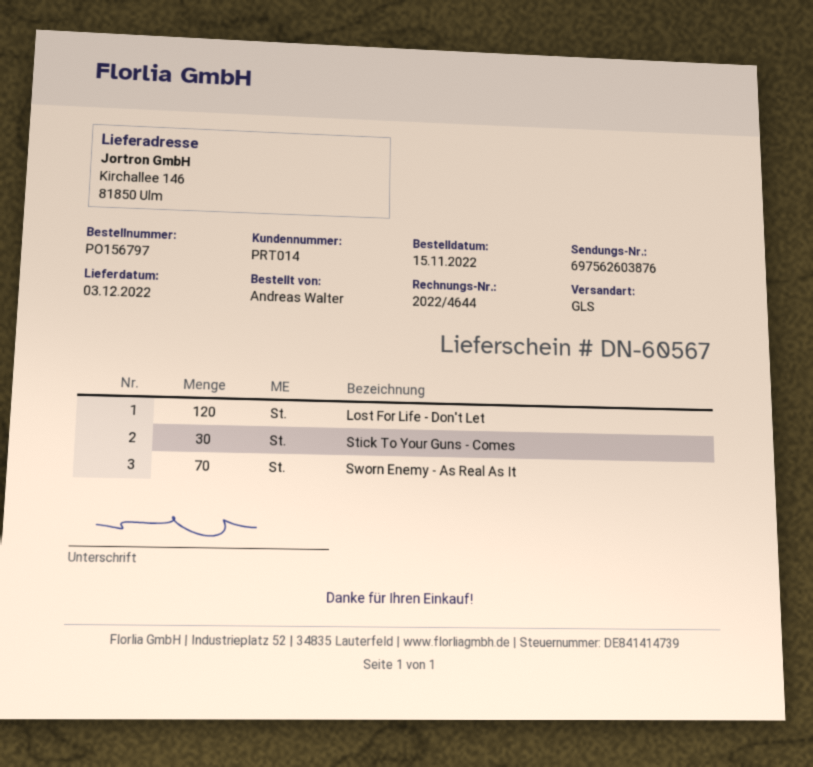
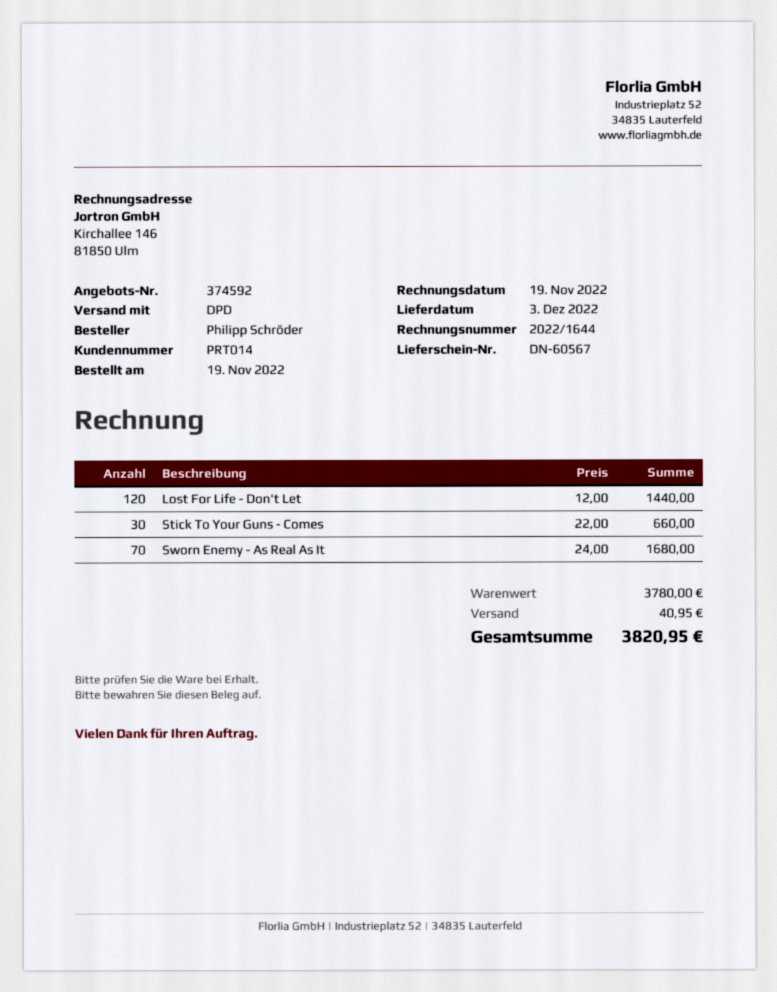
order date: 2022-11-15 -> 2022-11-19
invoice number: 2022/4644 -> 2022/1644
ordered by: Andreas Walter -> Philipp Schröder
shipping method: GLS -> DPD

